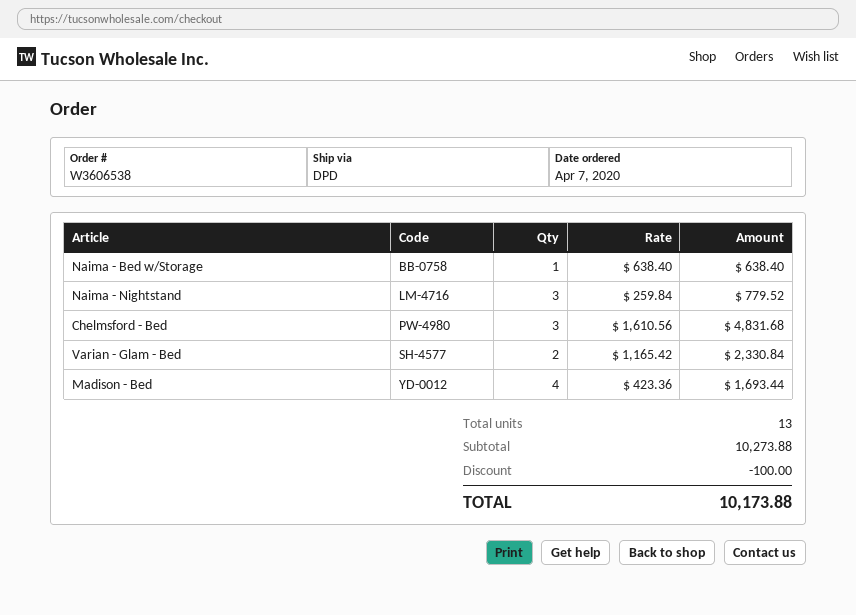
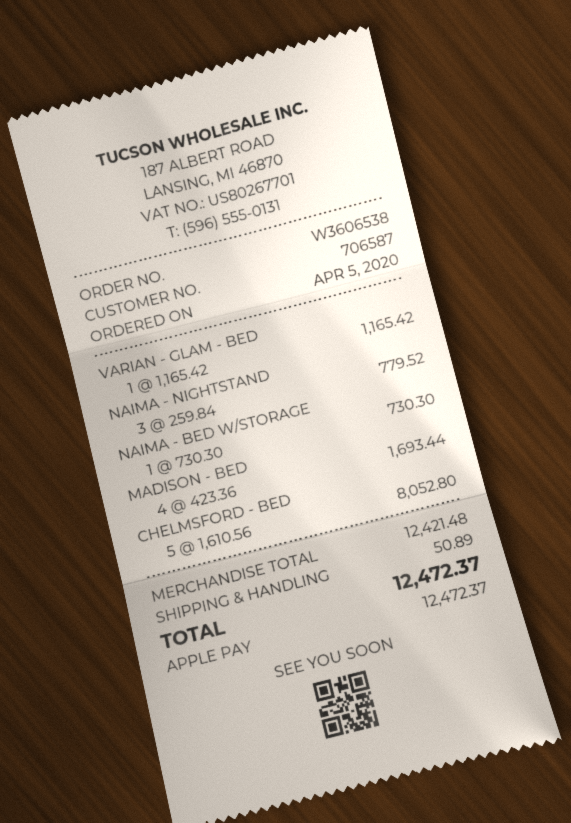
order date: 2020-04-07 -> 2020-04-05
Naima - Bed w/Storage: 1 x 638.40 = 638.40 -> 1 x 730.30 = 730.30
Chelmsford - Bed: 3 x 1610.56 = 4831.68 -> 5 x 1610.56 = 8052.80
Varian - Glam - Bed: 2 x 1165.42 = 2330.84 -> 1 x 1165.42 = 1165.42
subtotal: 10273.88 -> 12421.48
discount: 100.00 -> none
shipping: none -> 50.89
total: 10173.88 -> 12472.37

